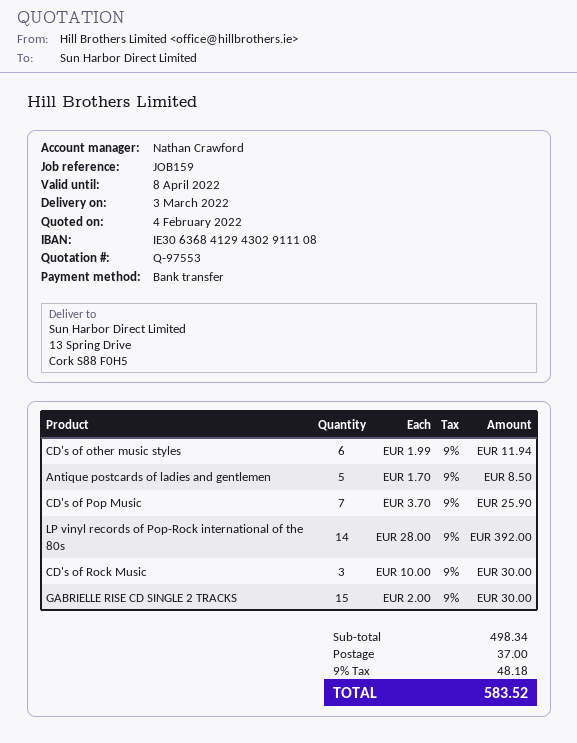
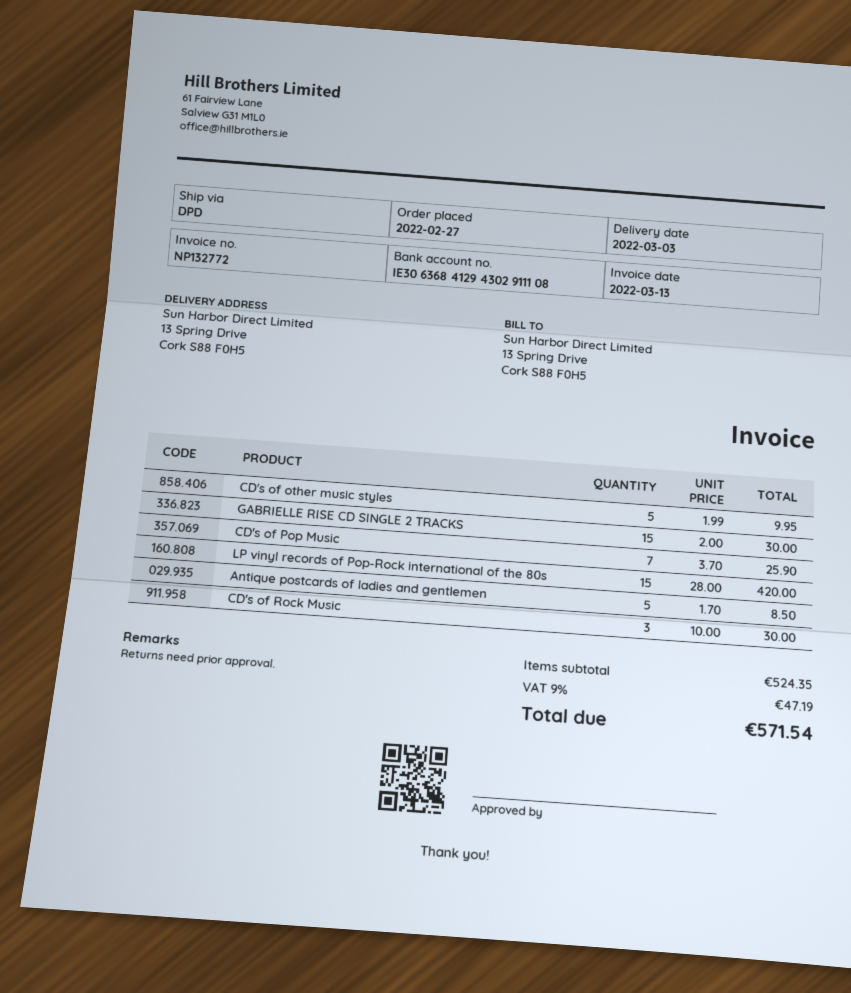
CD's of other music styles: 6 x 1.99 = 11.94 -> 5 x 1.99 = 9.95
LP vinyl records of Pop-Rock international of the 80s: 14 x 28.00 = 392.00 -> 15 x 28.00 = 420.00
subtotal: 498.34 -> 524.35
shipping: 37.00 -> none
tax: 9% = 48.18 -> 9% = 47.19
total: 583.52 -> 571.54

